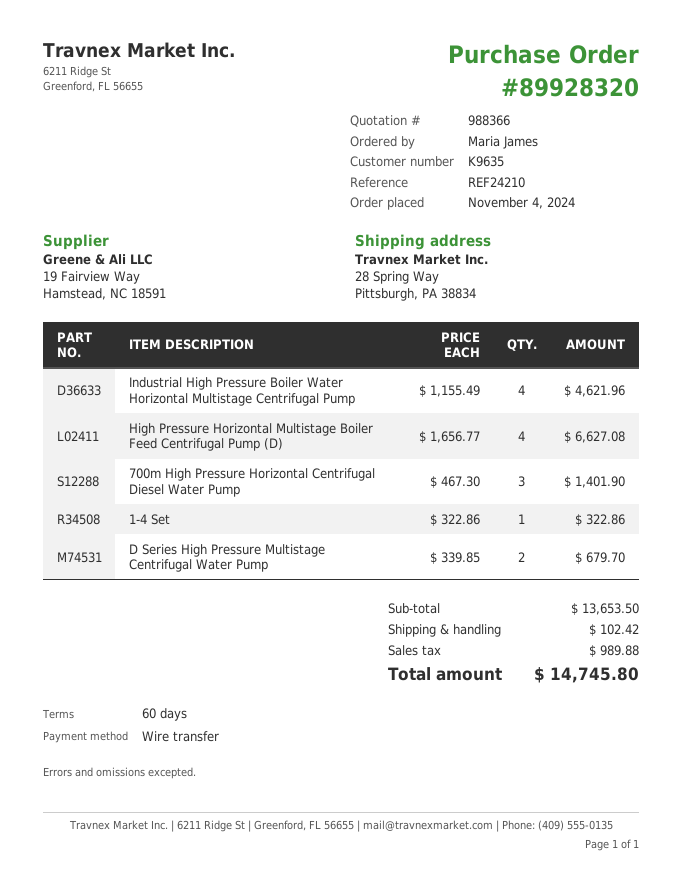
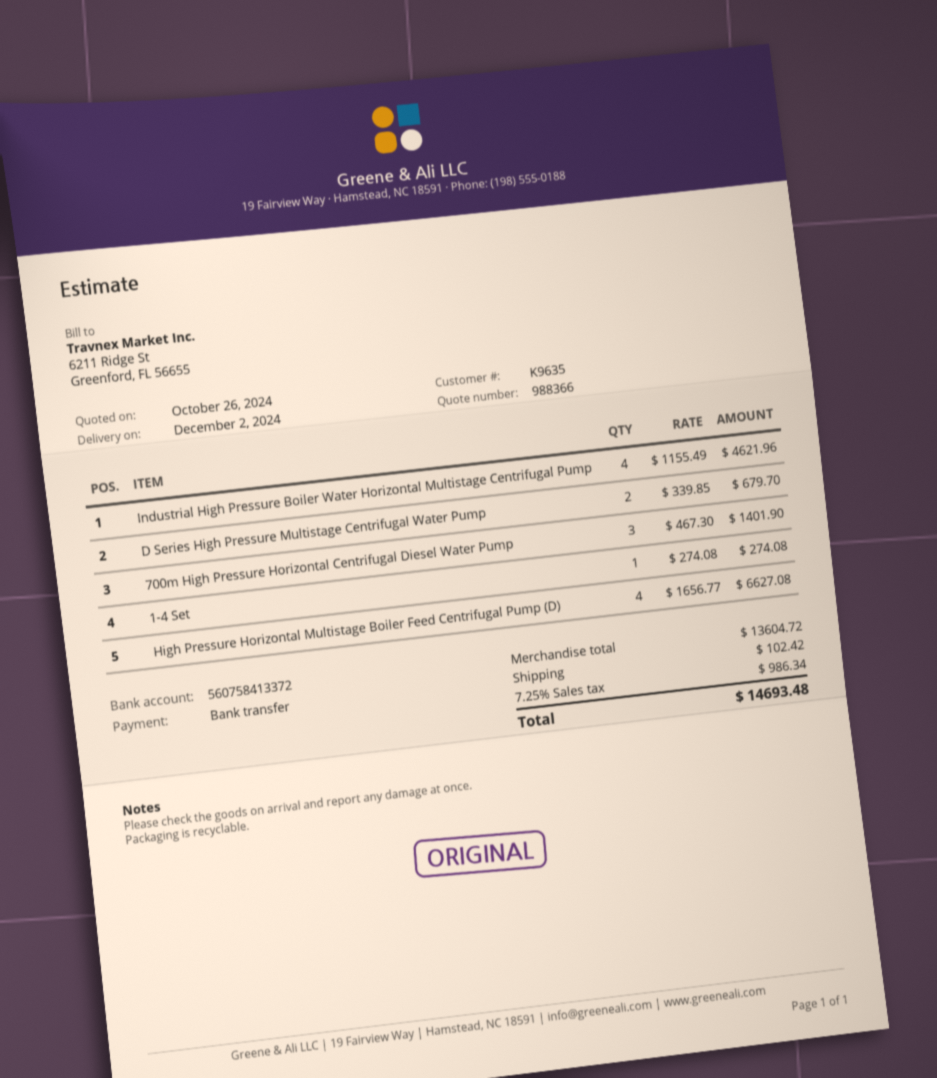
1-4 Set: 1 x 322.86 = 322.86 -> 1 x 274.08 = 274.08
subtotal: 13653.50 -> 13604.72
tax: 989.88 -> 986.34
total: 14745.80 -> 14693.48

